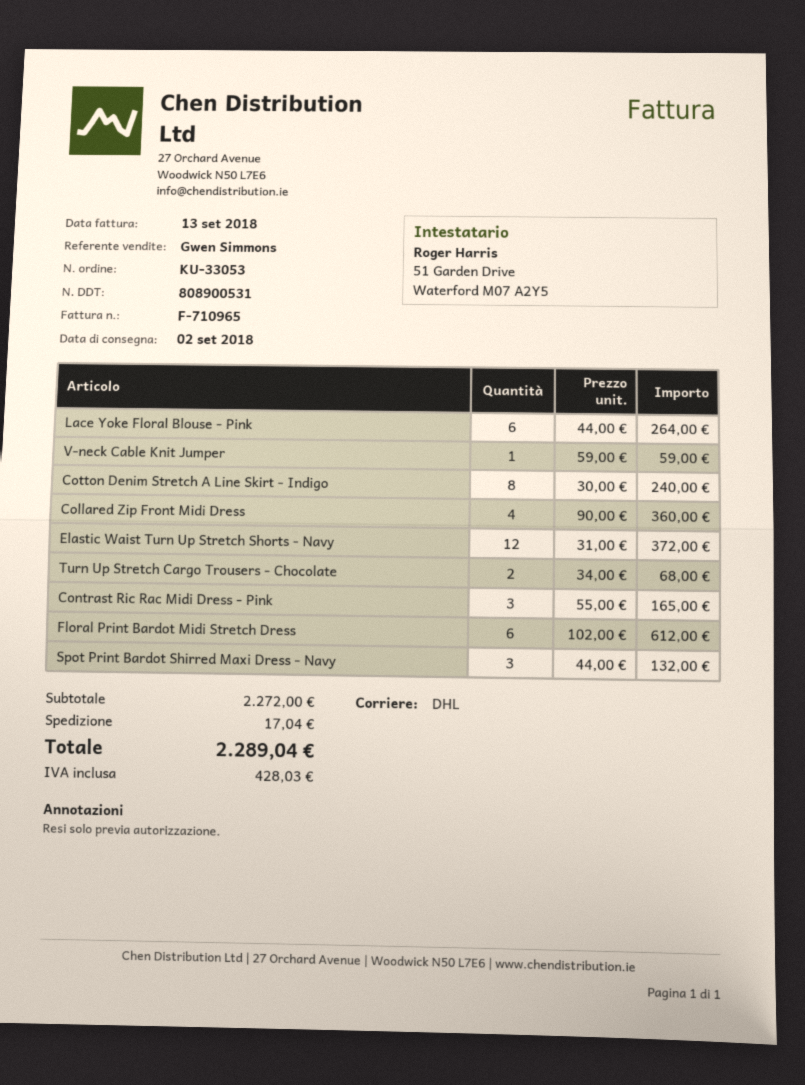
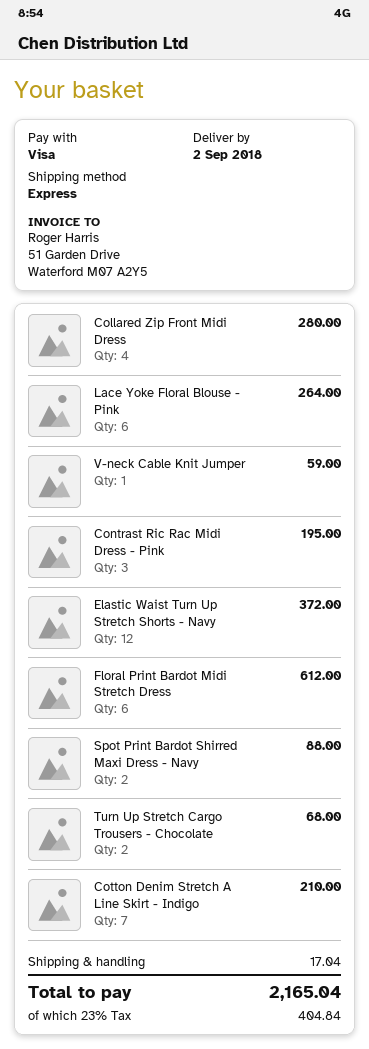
shipping method: DHL -> express
Cotton Denim Stretch A Line Skirt - Indigo: 8 for 240.00 -> 7 for 210.00
Collared Zip Front Midi Dress: 4 for 360.00 -> 4 for 280.00
Contrast Ric Rac Midi Dress - Pink: 3 for 165.00 -> 3 for 195.00
Spot Print Bardot Shirred Maxi Dress - Navy: 3 for 132.00 -> 2 for 88.00
tax: 428.03 -> 404.84
total: 2289.04 -> 2165.04

